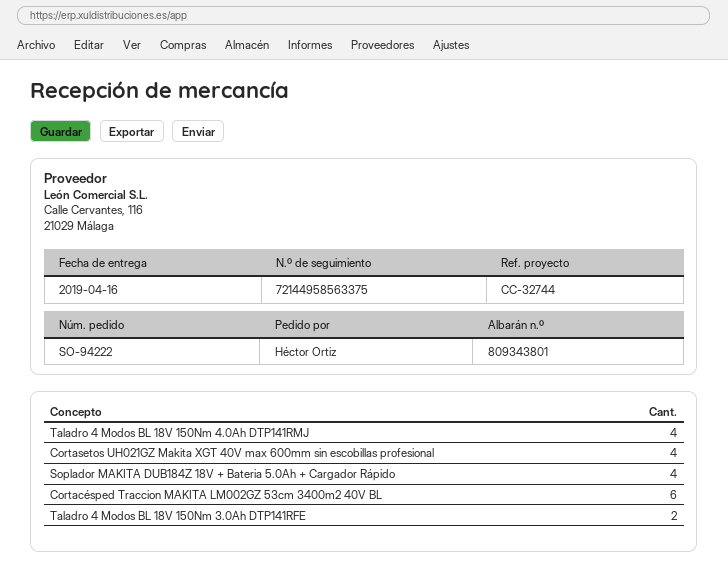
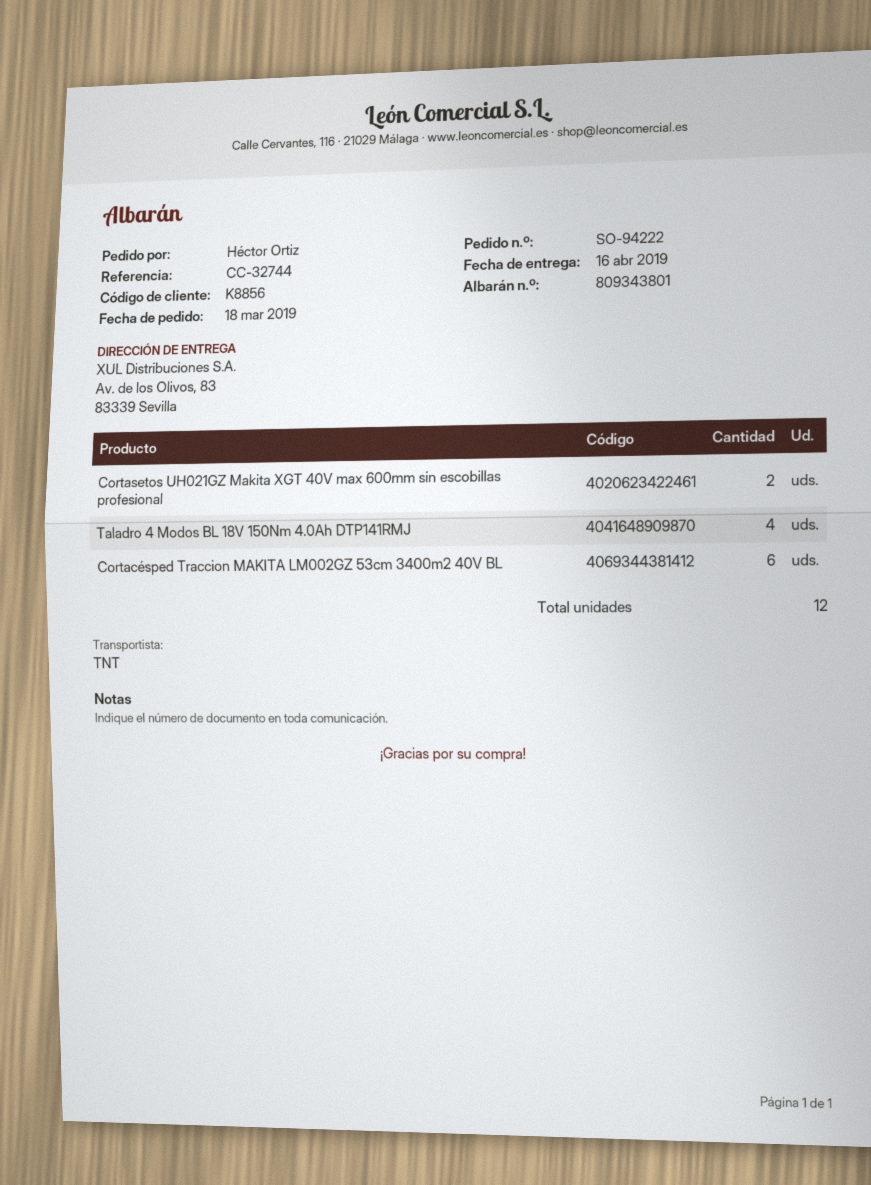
Cortasetos UH021GZ Makita XGT 40V max 600mm sin escobillas profesional: 4 -> 2
Soplador MAKITA DUB184Z 18V + Bateria 5.0Ah + Cargador Rápido: 4 -> none
Taladro 4 Modos BL 18V 150Nm 3.0Ah DTP141RFE: 2 -> none

